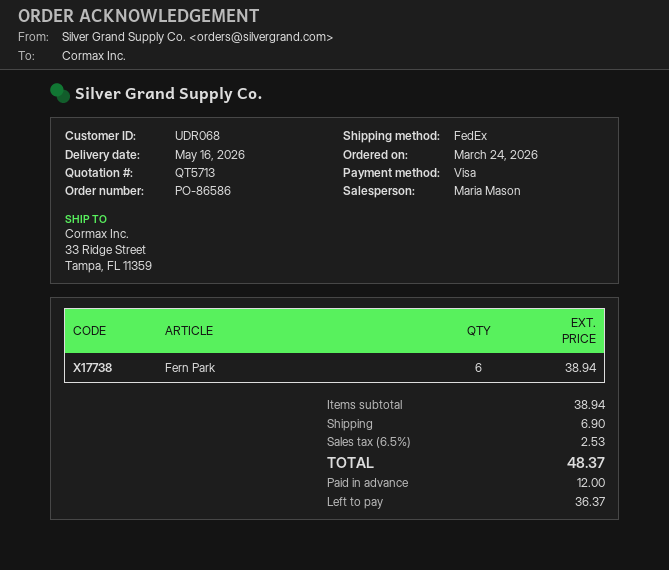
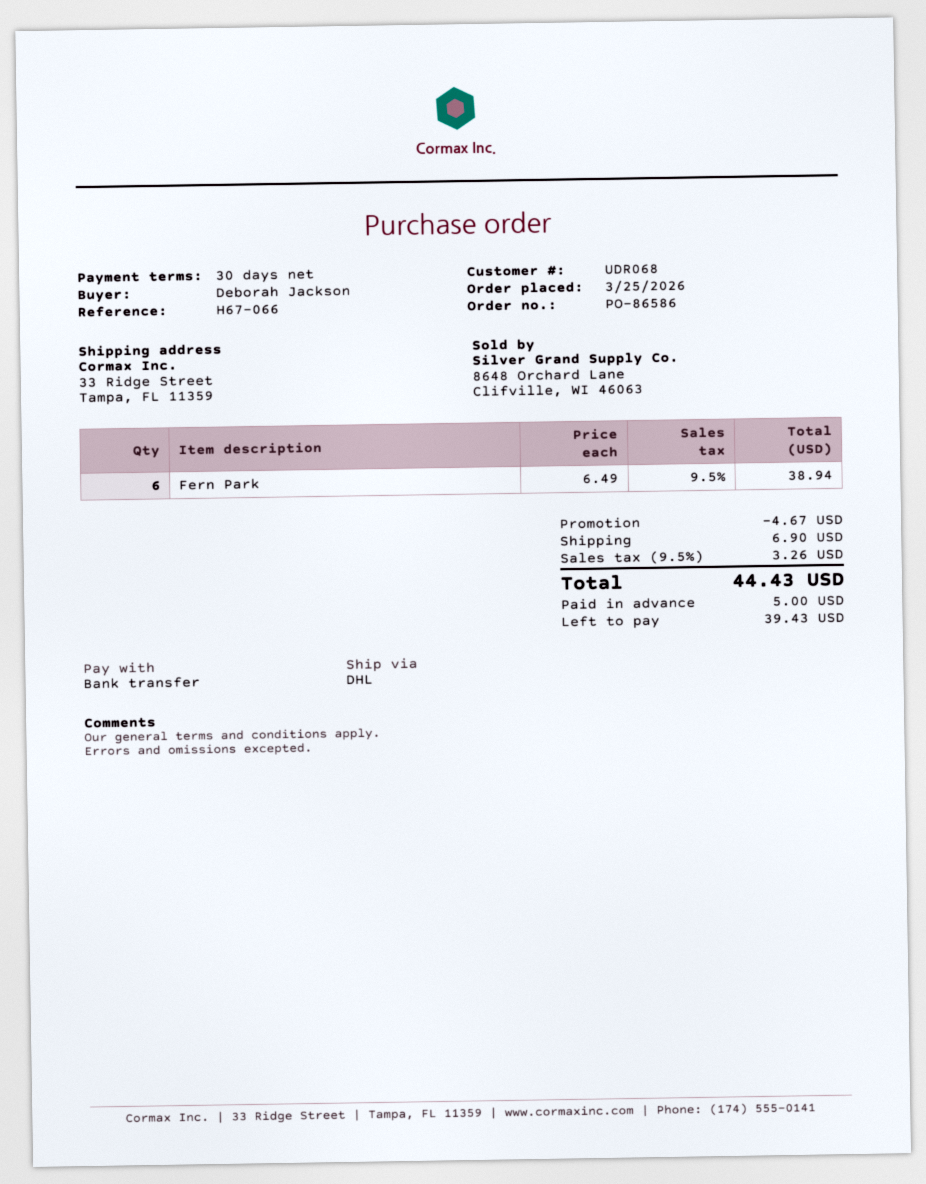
order date: 2026-03-24 -> 2026-03-25
payment method: Visa -> bank transfer
shipping method: FedEx -> DHL
discount: none -> 4.67
tax: 6.5% = 2.53 -> 9.5% = 3.26
total: 48.37 -> 44.43
deposit: 12.00 -> 5.00
balance: 36.37 -> 39.43

